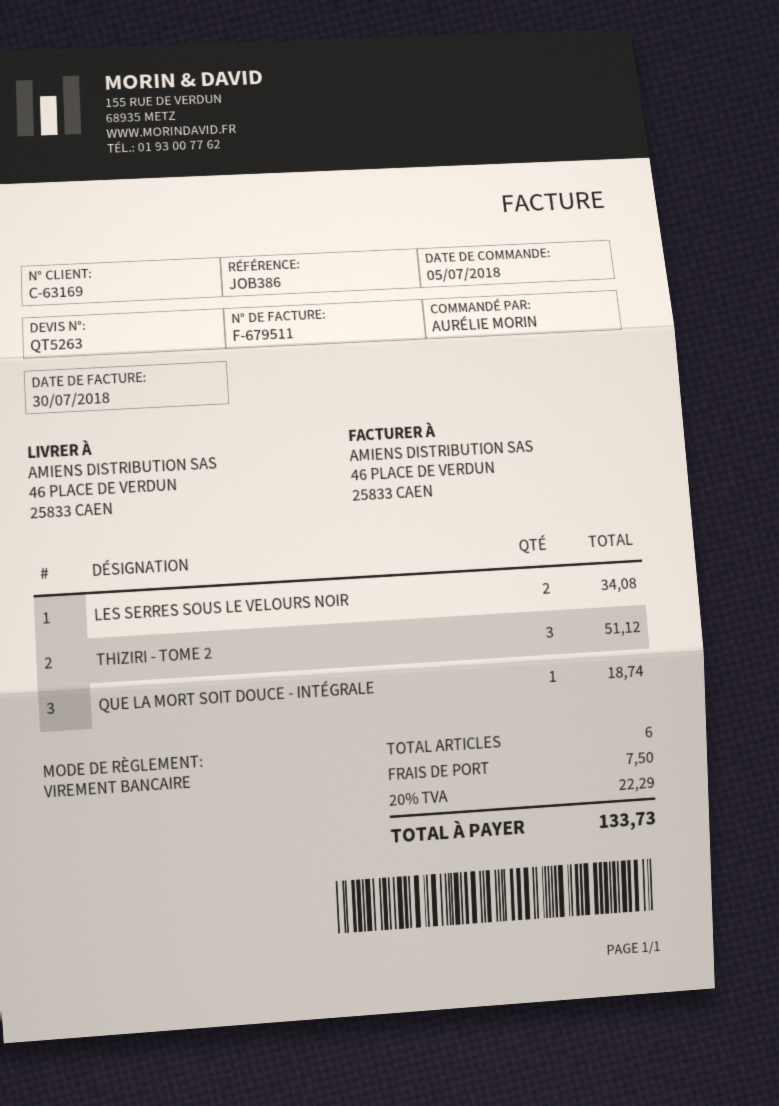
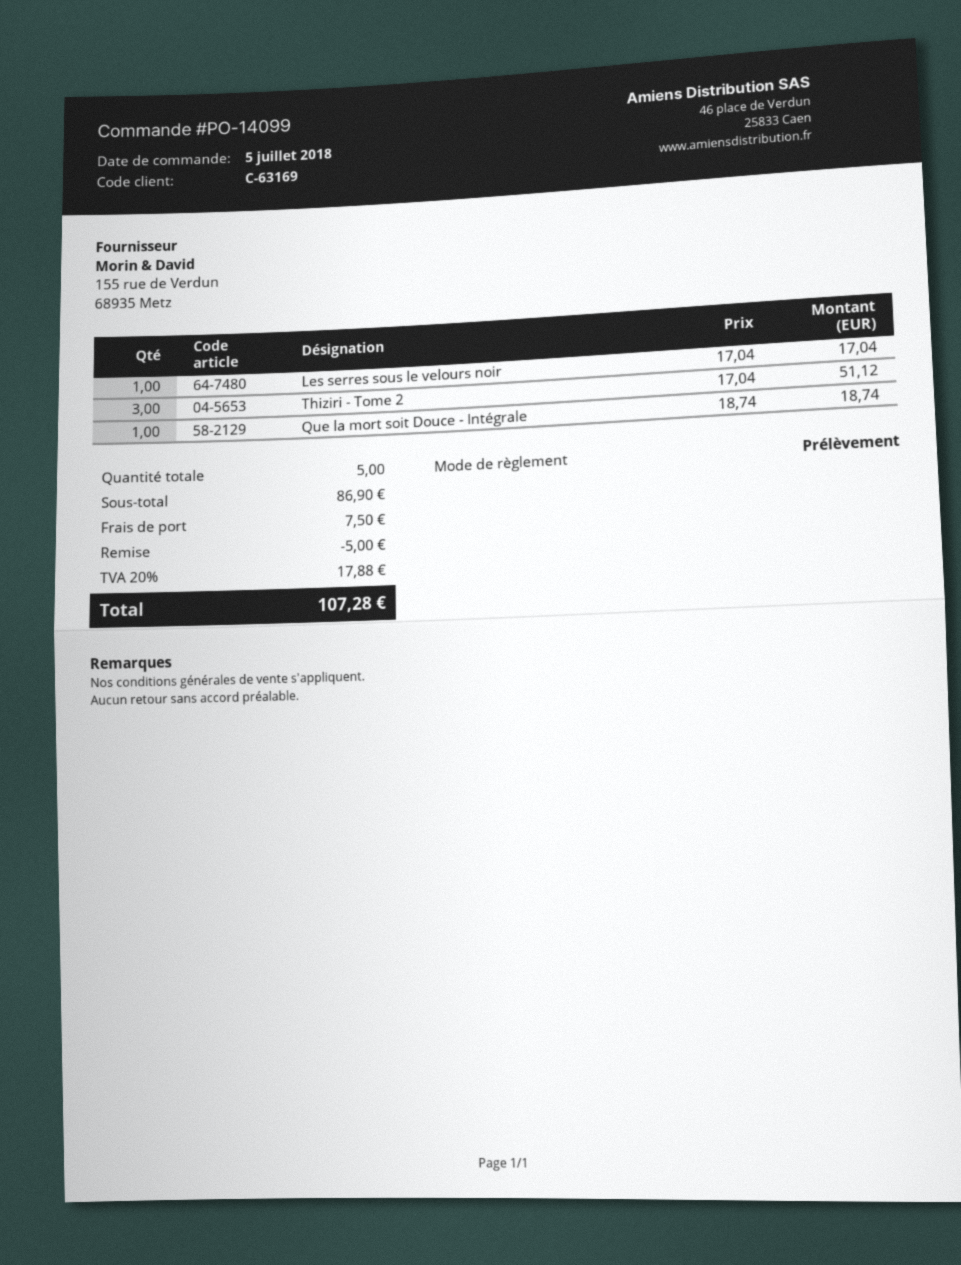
payment method: bank transfer -> direct debit
LES SERRES SOUS LE VELOURS NOIR: 2 for 34.08 -> 1 for 17.04
total quantity: 6 -> 5
discount: none -> 5.00
tax: 20% = 22.29 -> 20% = 17.88
total: 133.73 -> 107.28

